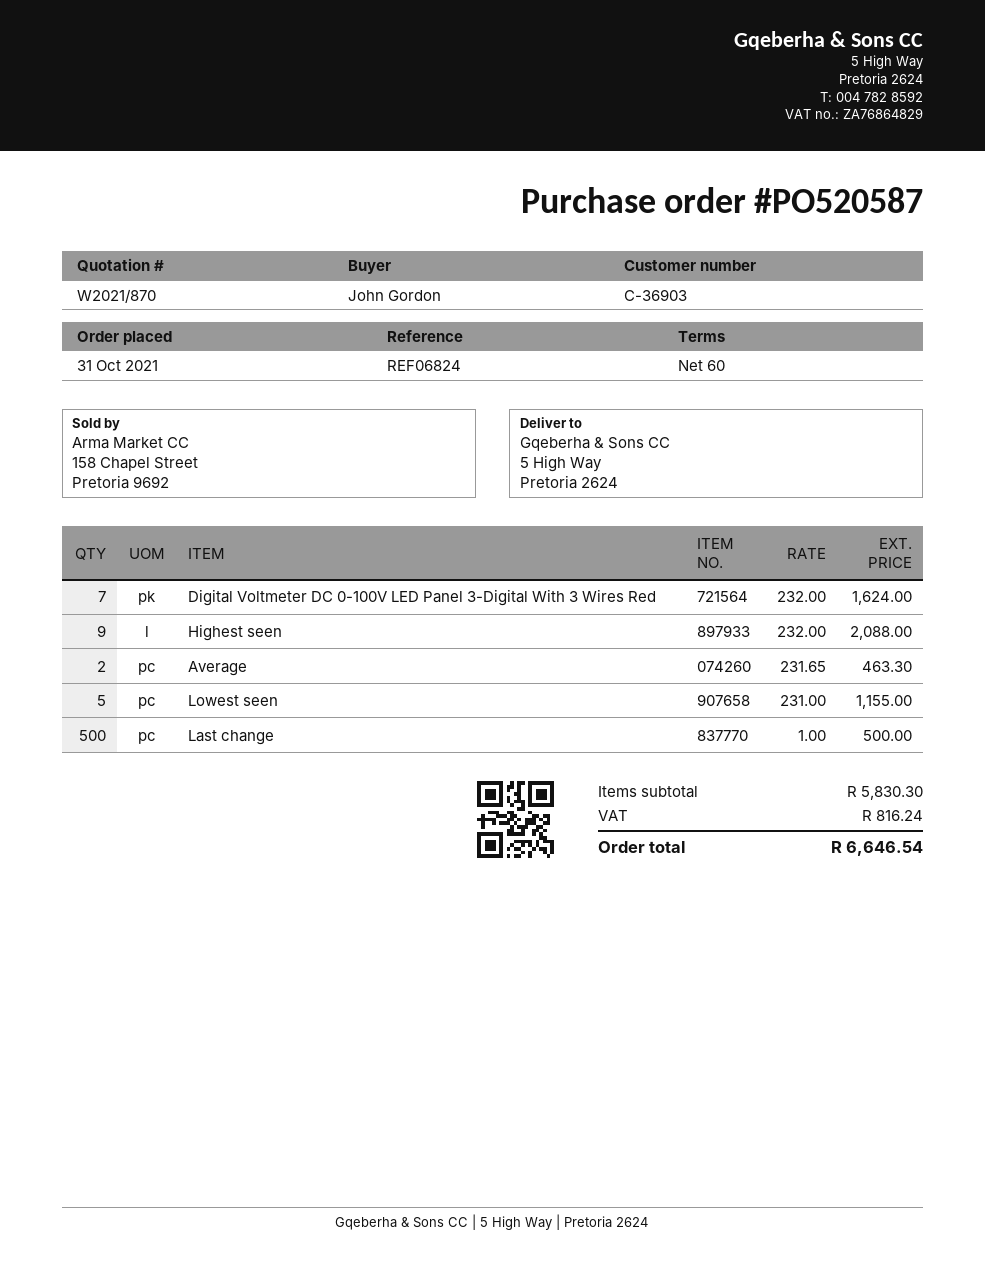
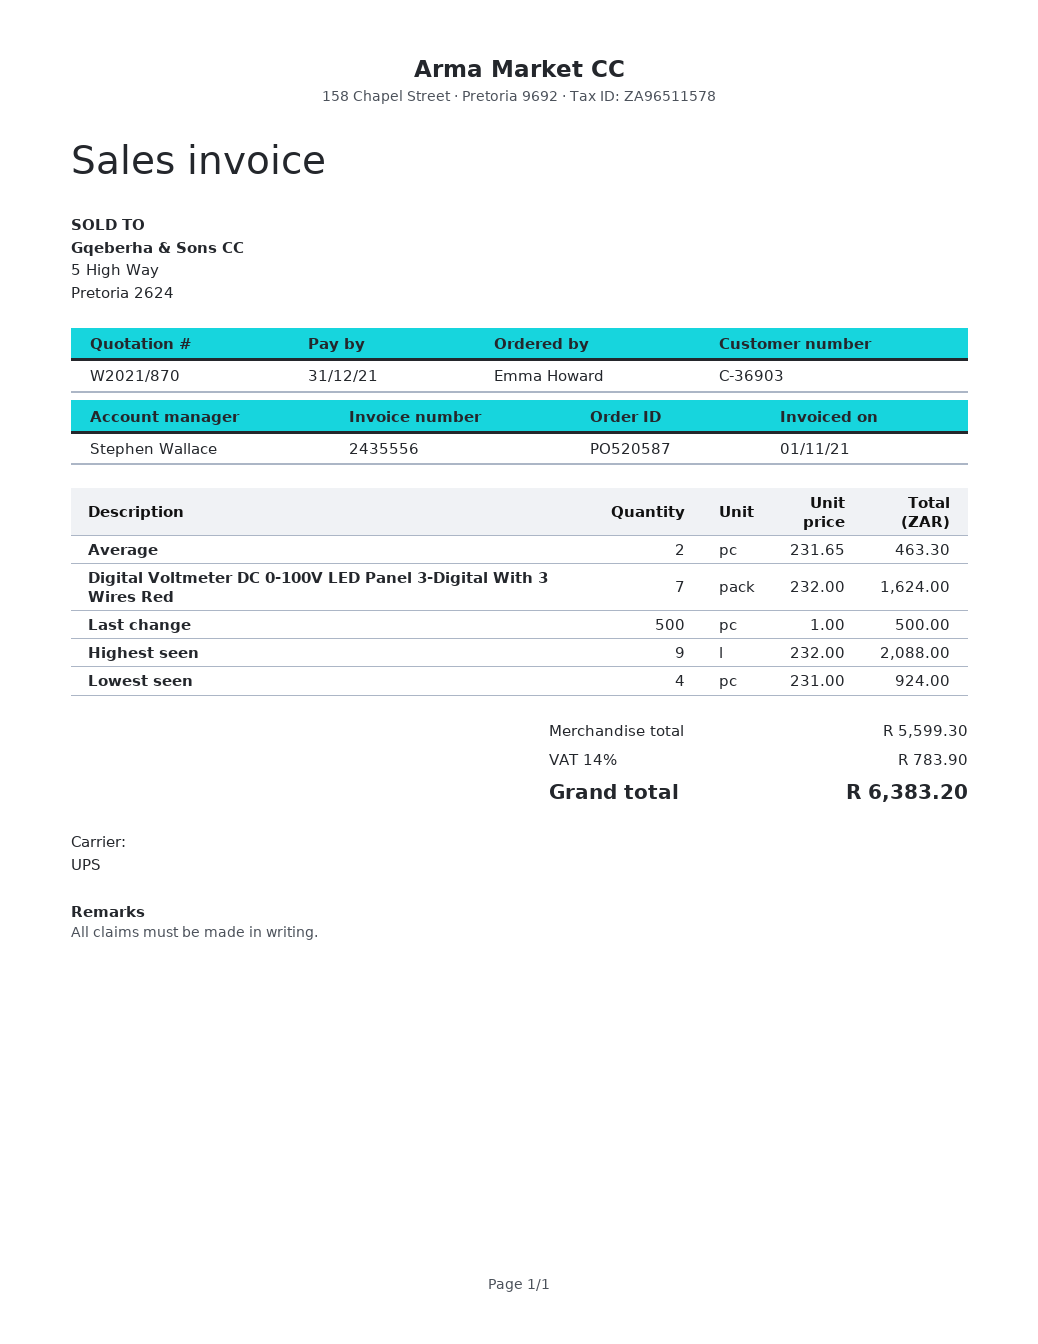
ordered by: John Gordon -> Emma Howard
Lowest seen: 5 x 231.00 = 1155.00 -> 4 x 231.00 = 924.00
subtotal: 5830.30 -> 5599.30
tax: 816.24 -> 783.90
total: 6646.54 -> 6383.20

